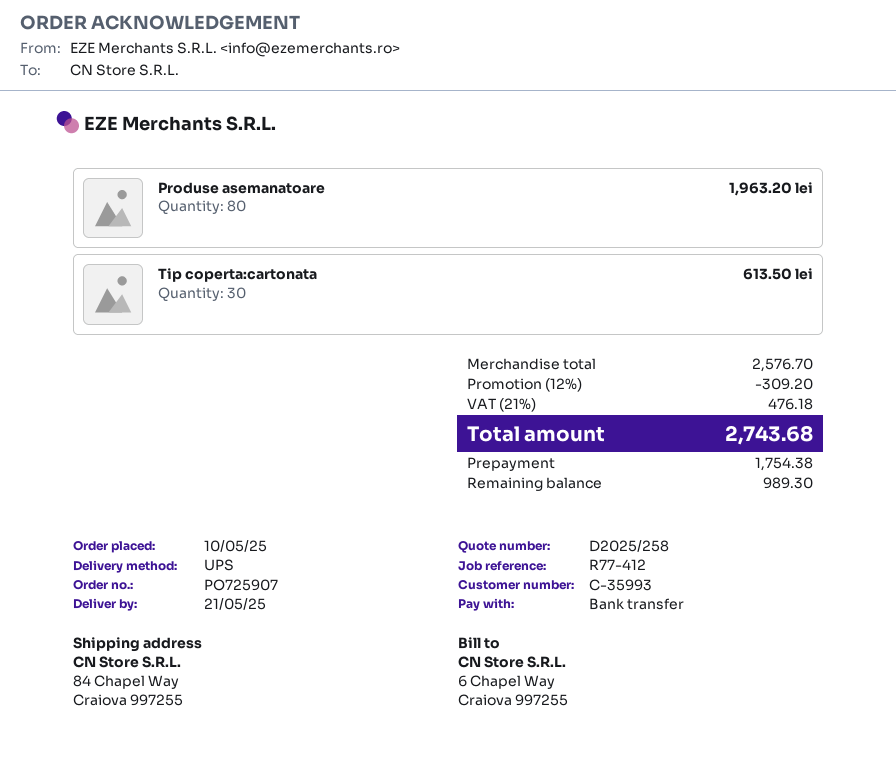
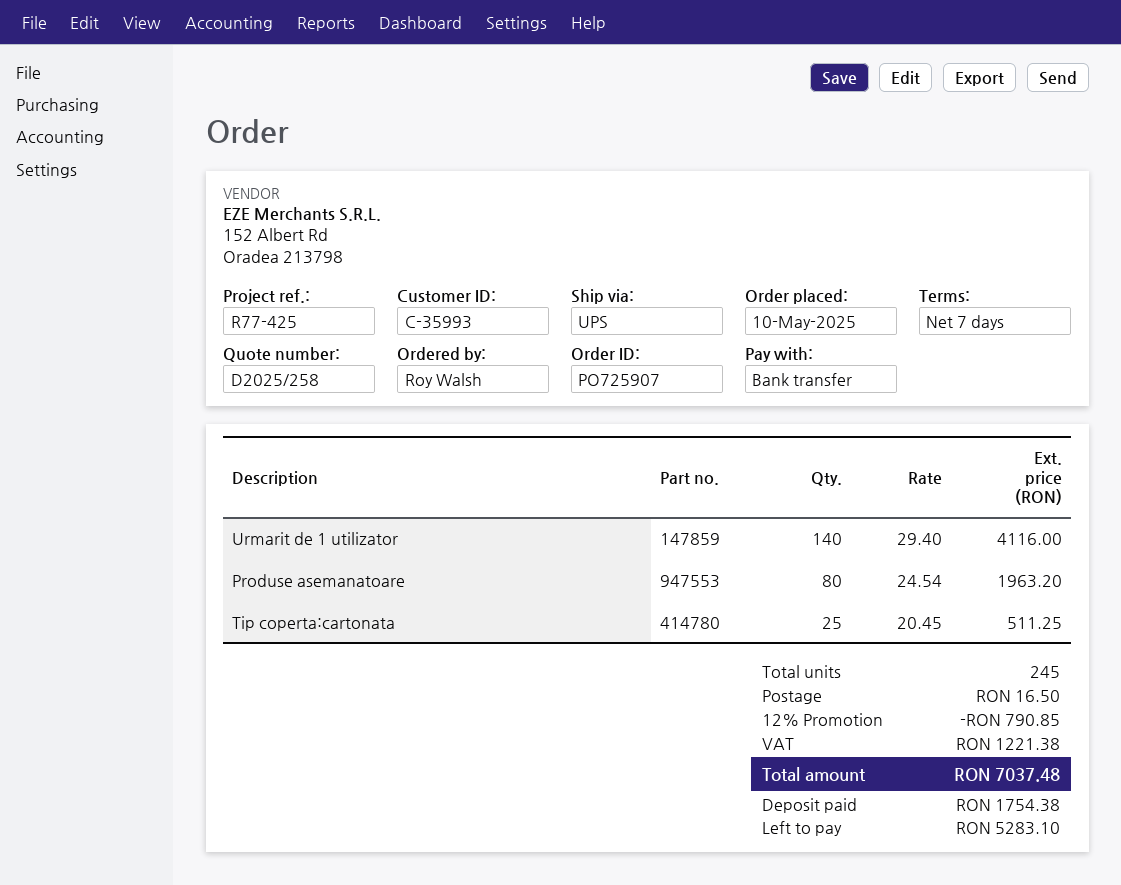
reference: R77-412 -> R77-425
Tip coperta:cartonata: 30 for 613.50 -> 25 for 511.25
Urmarit de 1 utilizator: none -> 140 for 4116.00
discount: 12% = 309.20 -> 12% = 790.85
shipping: none -> 16.50
tax: 476.18 -> 1221.38
total: 2743.68 -> 7037.48
balance: 989.30 -> 5283.10

